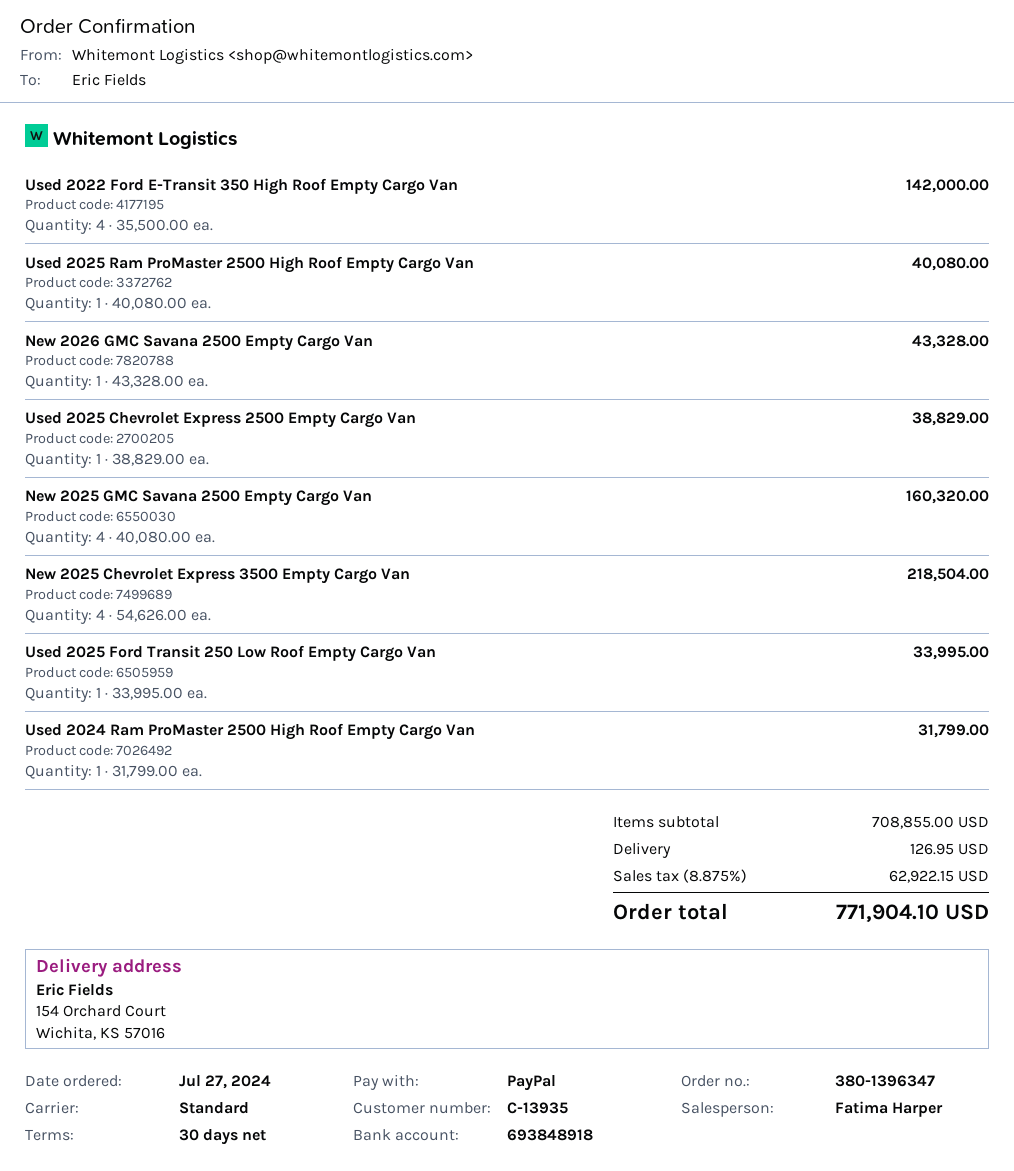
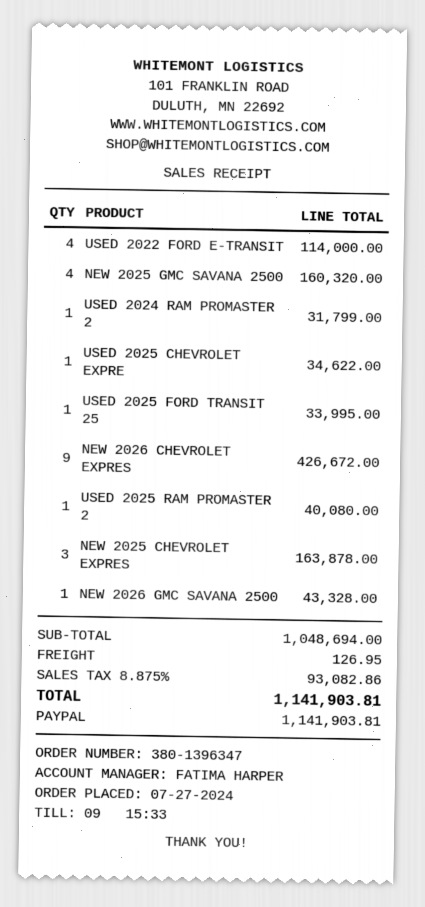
Used 2022 Ford E-Transit 350 High Roof Empty Cargo Van: 4 for 142000.00 -> 4 for 114000.00
Used 2025 Chevrolet Express 2500 Empty Cargo Van: 1 for 38829.00 -> 1 for 34622.00
New 2025 Chevrolet Express 3500 Empty Cargo Van: 4 for 218504.00 -> 3 for 163878.00
NEW 2026 CHEVROLET EXPRES: none -> 9 for 426672.00
subtotal: 708855.00 -> 1048694.00
tax: 8.875% = 62922.15 -> 8.875% = 93082.86
total: 771904.10 -> 1141903.81

